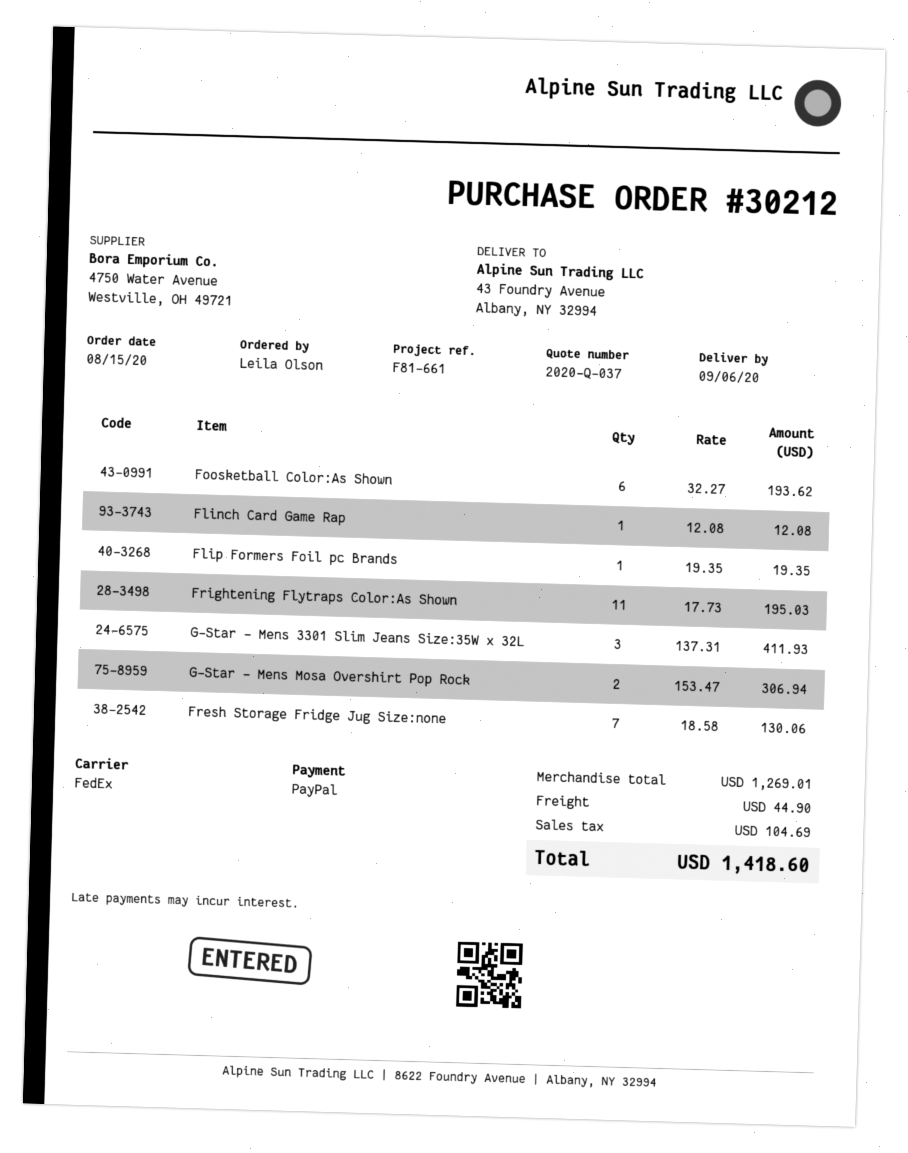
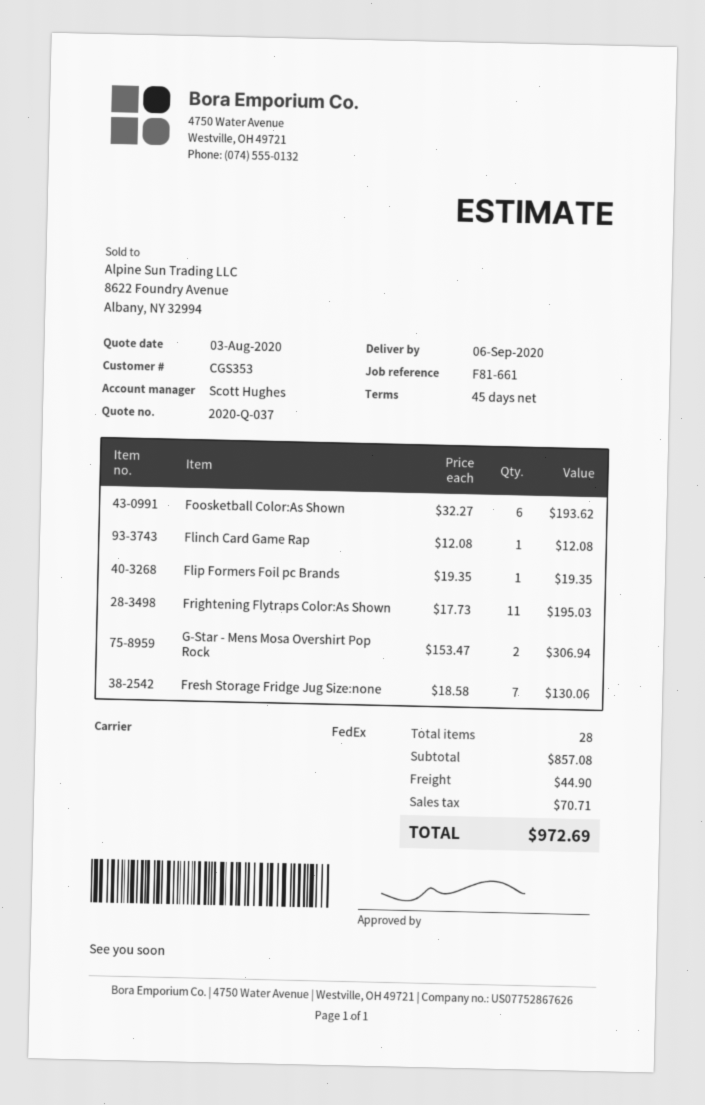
G-Star - Mens 3301 Slim Jeans Size:35W x 32L: 3 x 137.31 = 411.93 -> none
subtotal: 1269.01 -> 857.08
tax: 104.69 -> 70.71
total: 1418.60 -> 972.69

